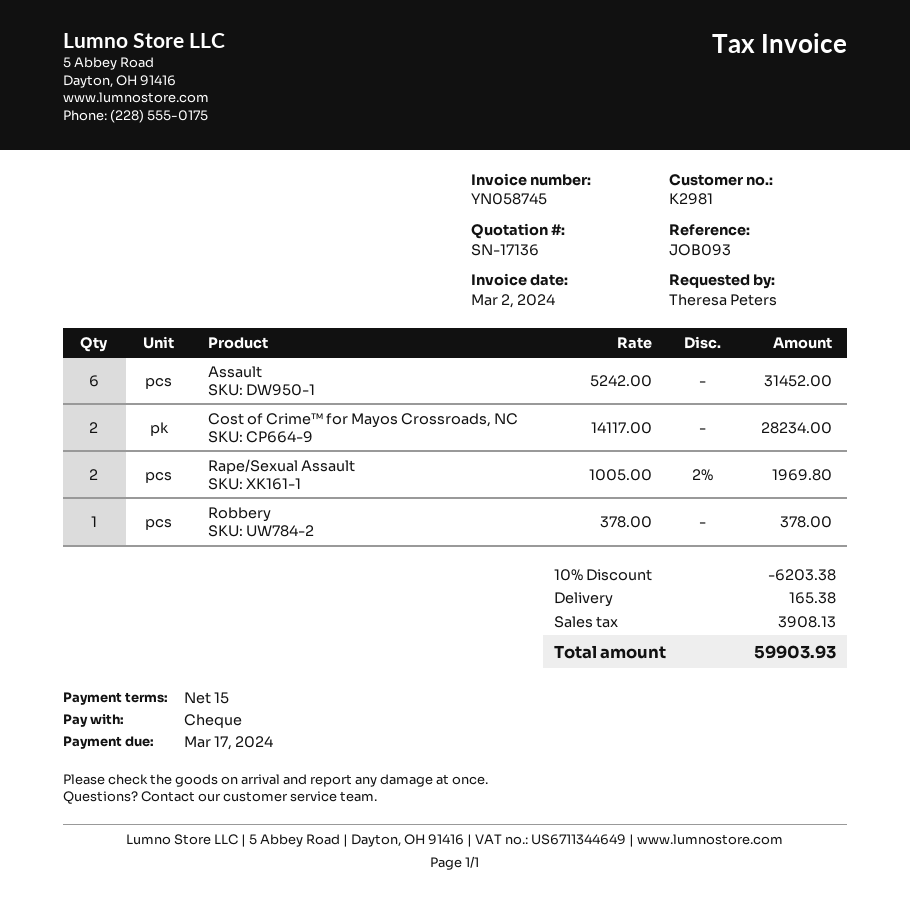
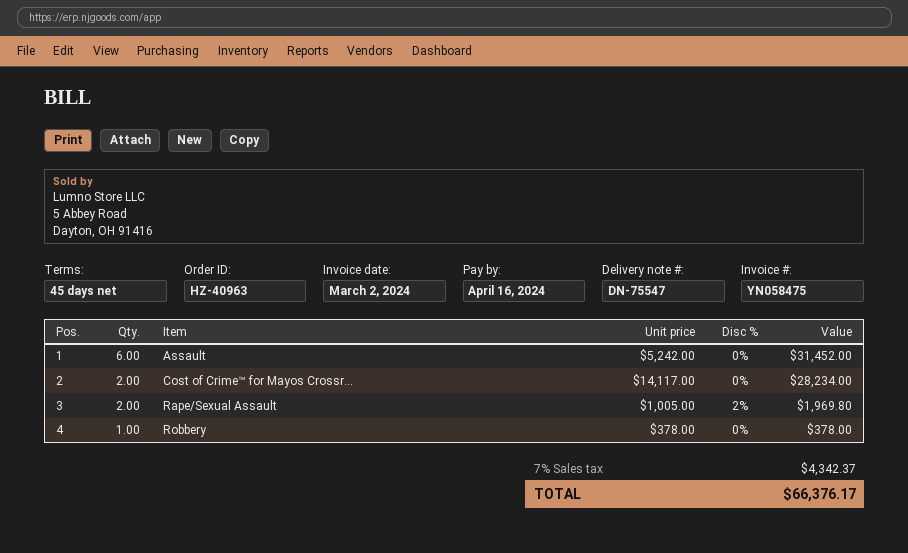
invoice number: YN058745 -> YN058475
payment terms: 15 days -> 45 days
due date: 2024-03-17 -> 2024-04-16
discount: 10% = 6203.38 -> none
shipping: 165.38 -> none
tax: 3908.13 -> 4342.37
total: 59903.93 -> 66376.17

